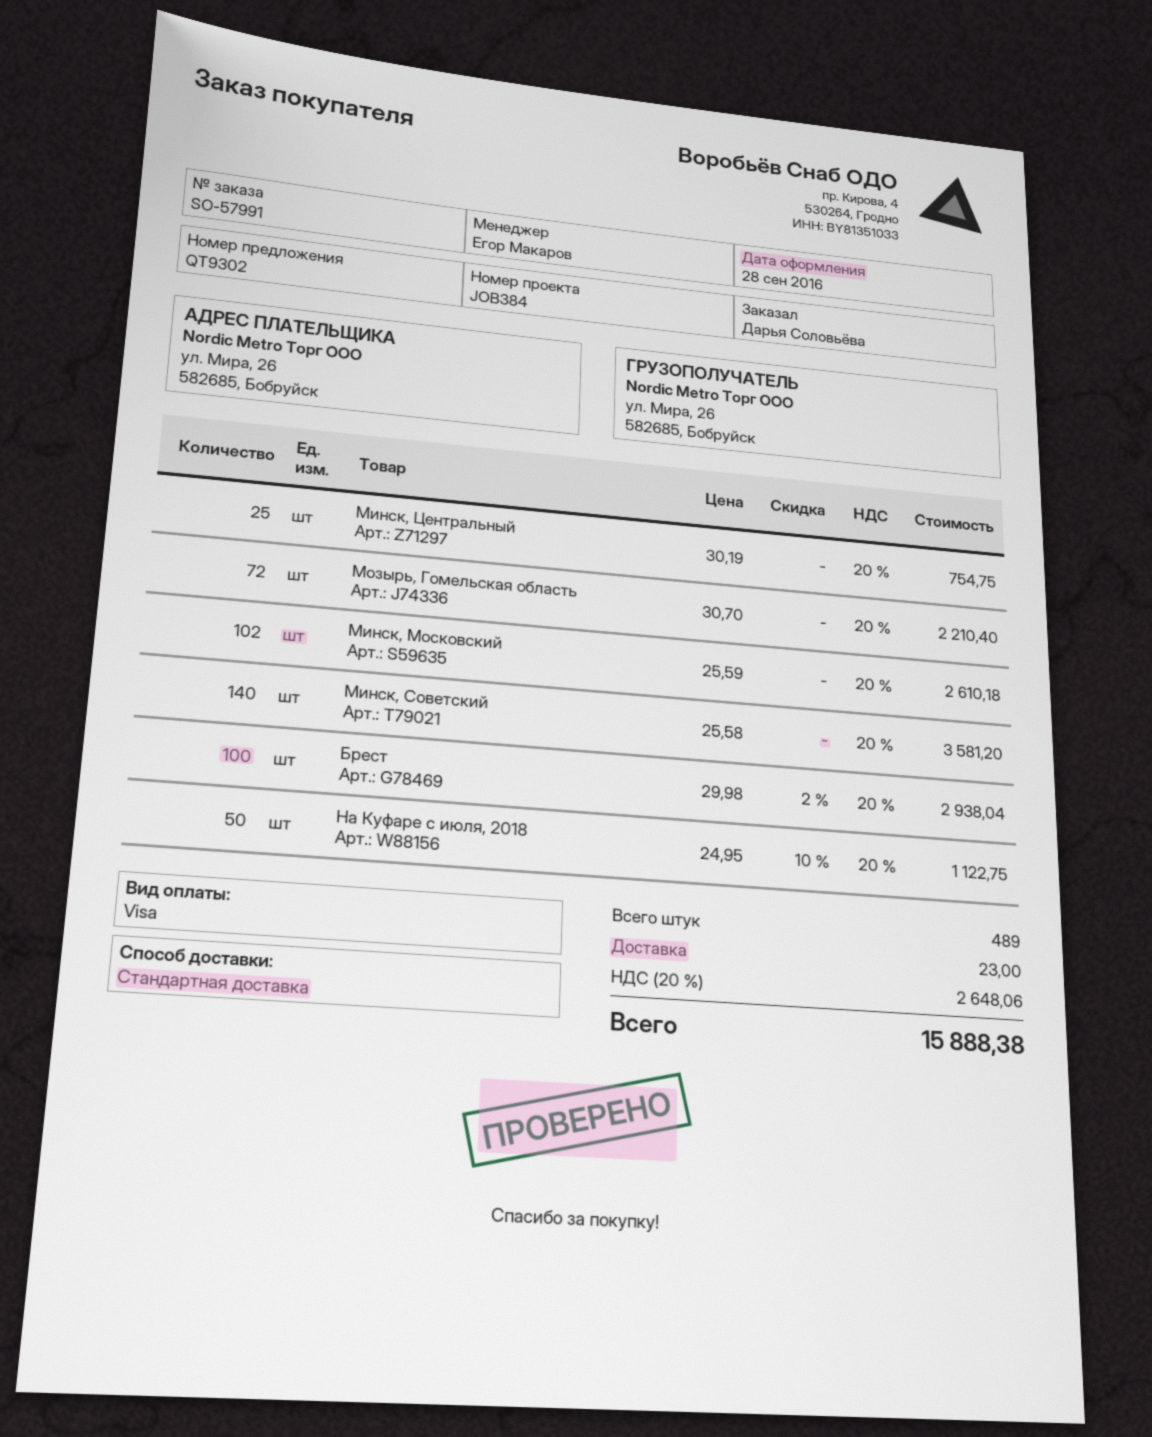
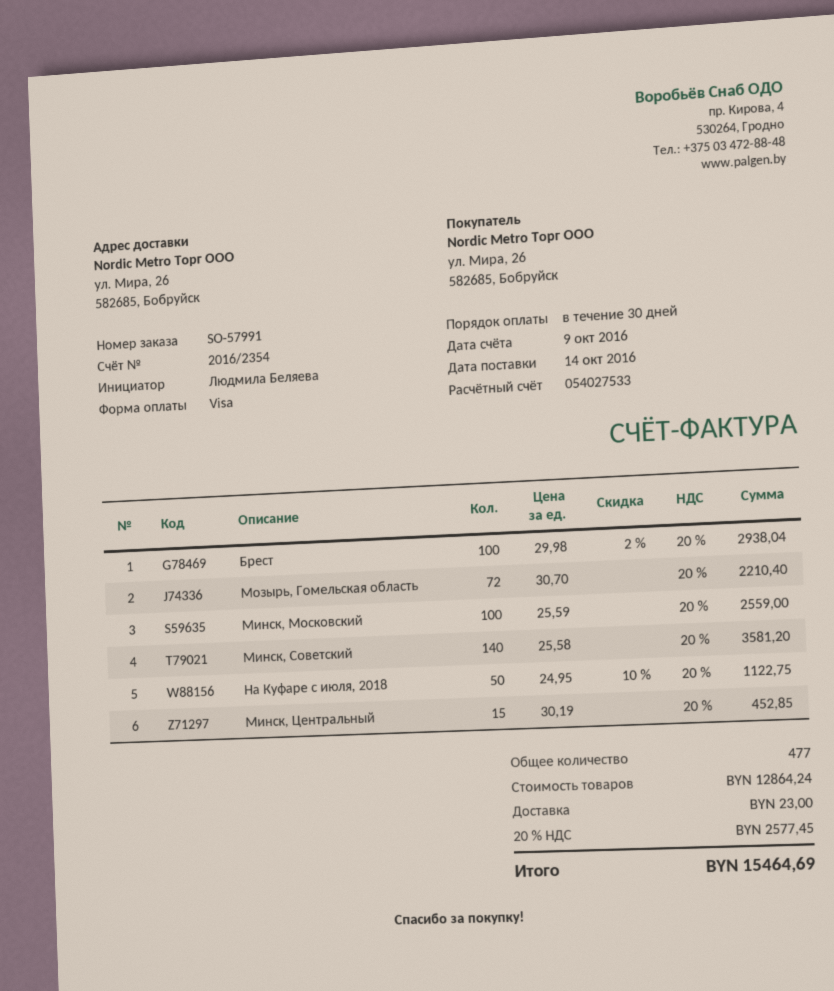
ordered by: Дарья Соловьёва -> Людмила Беляева
Минск, Центральный: 25 x 30.19 = 754.75 -> 15 x 30.19 = 452.85
Минск, Московский: 102 x 25.59 = 2610.18 -> 100 x 25.59 = 2559.00
total quantity: 489 -> 477
tax: 20% = 2648.06 -> 20% = 2577.45
total: 15888.38 -> 15464.69

